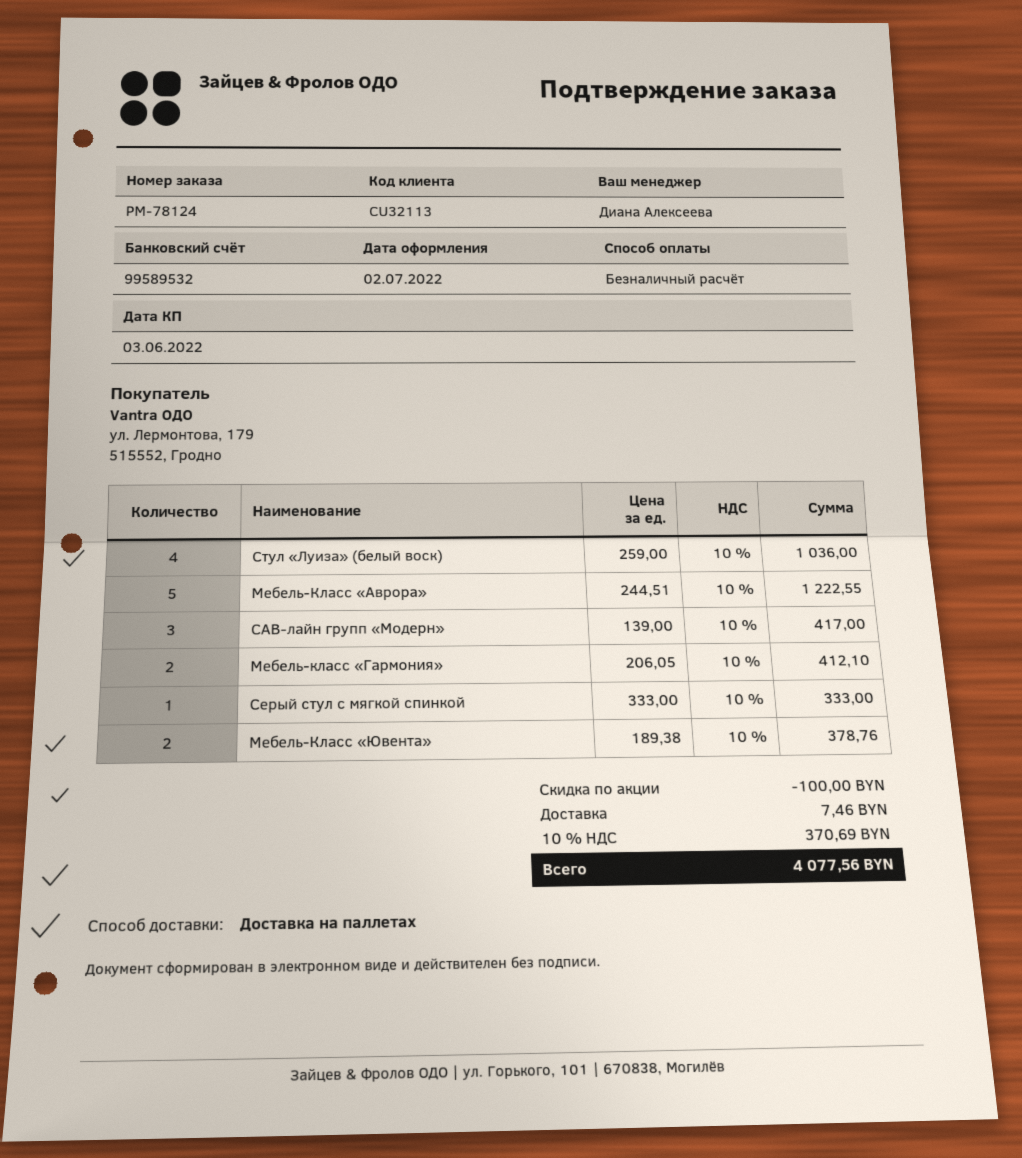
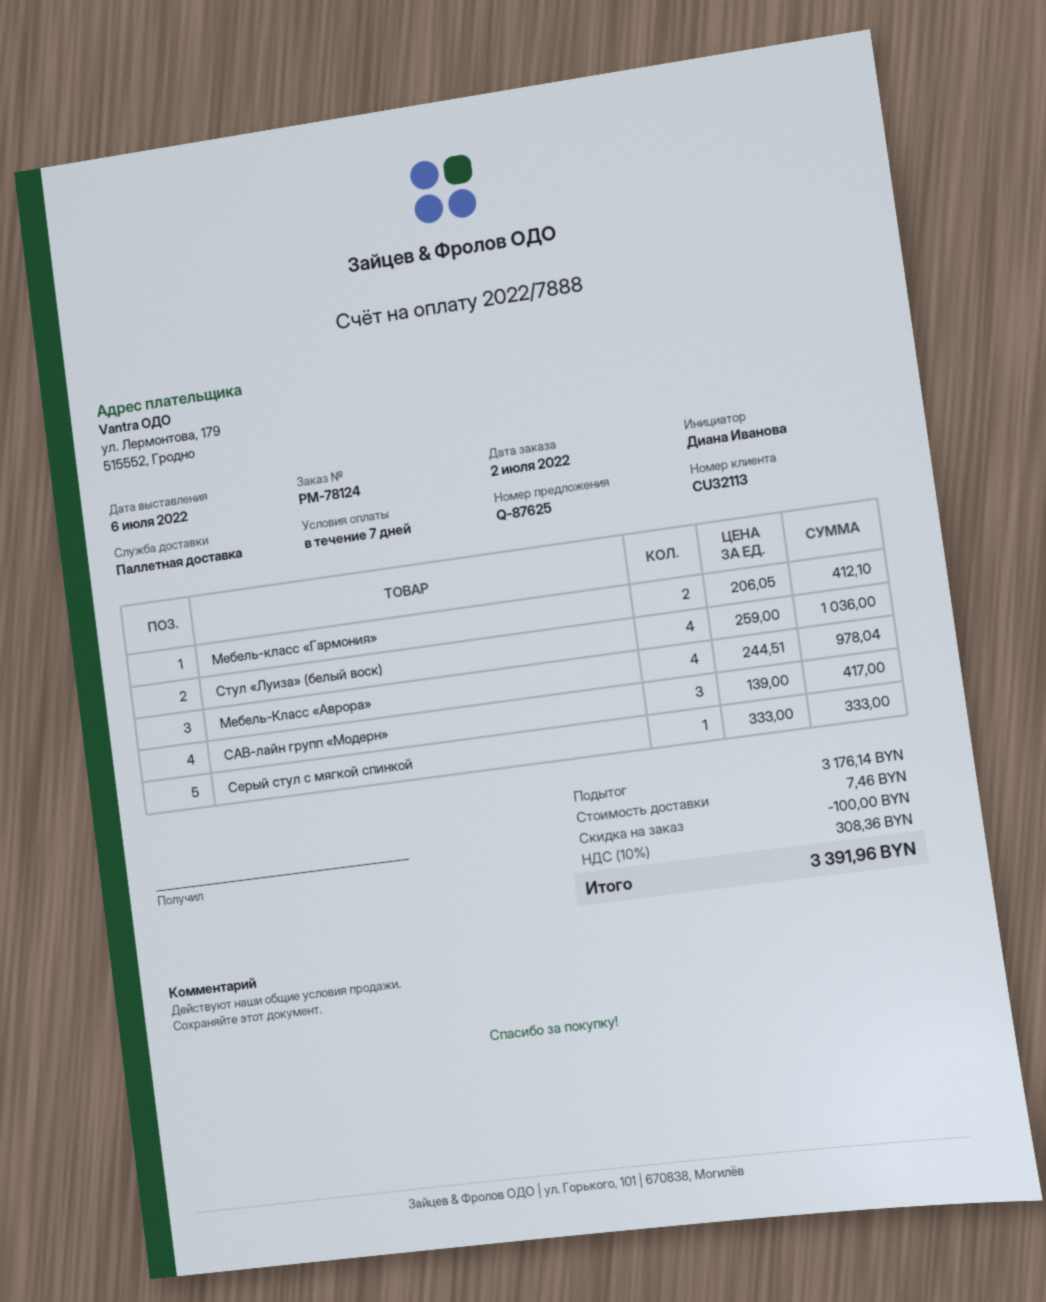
Мебель-Класс «Аврора»: 5 x 244.51 = 1222.55 -> 4 x 244.51 = 978.04
Мебель-Класс «Ювента»: 2 x 189.38 = 378.76 -> none
tax: 10% = 370.69 -> 10% = 308.36
total: 4077.56 -> 3391.96

